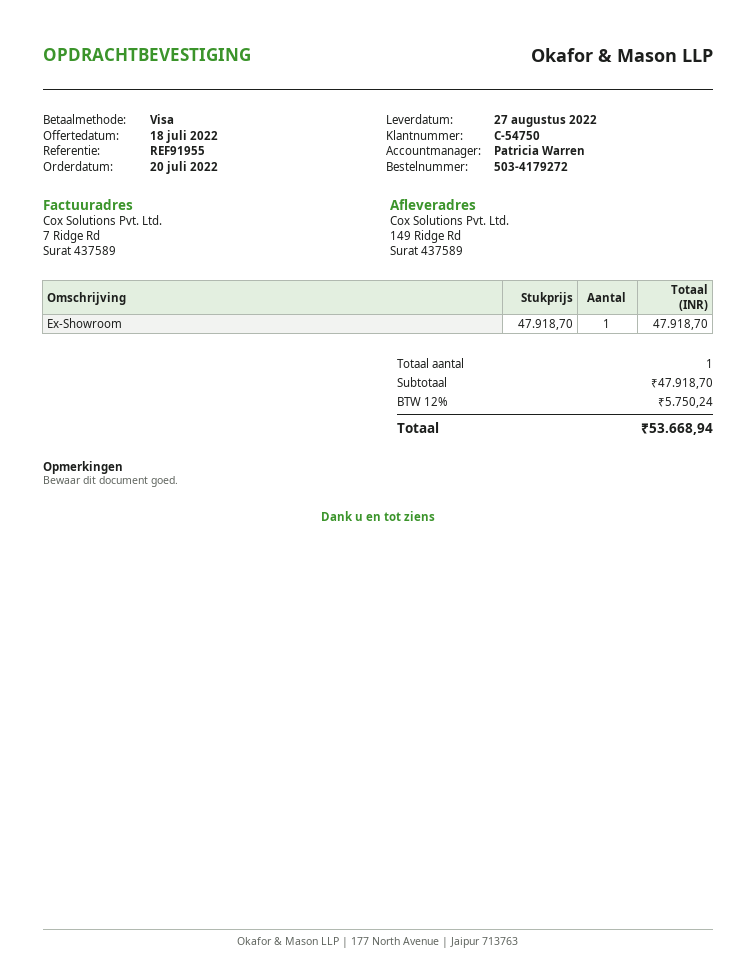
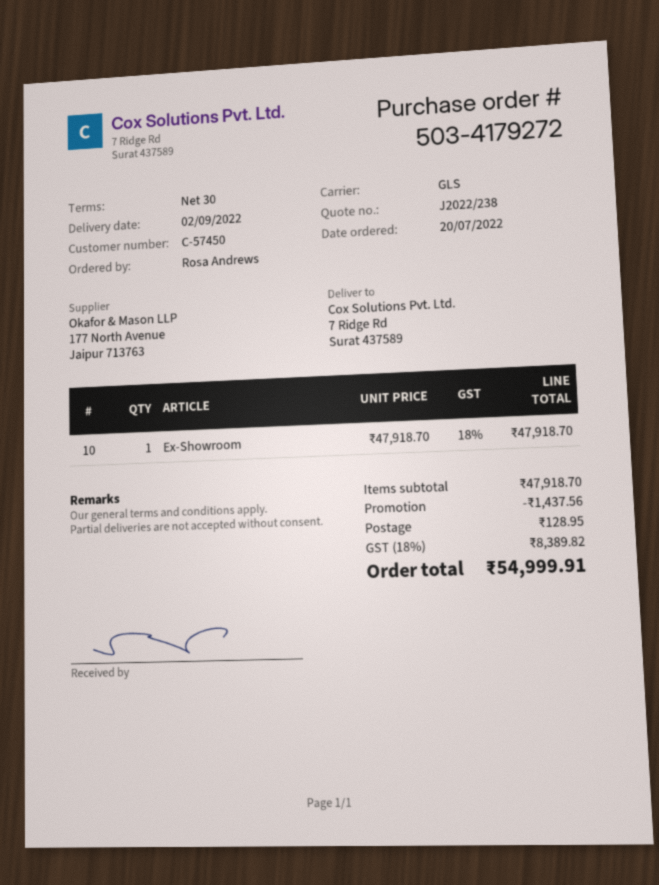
delivery date: 2022-08-27 -> 2022-09-02
customer number: C-54750 -> C-57450
ship to: 149 Ridge Rd, Surat 437589 -> 7 Ridge Rd, Surat 437589
discount: none -> 1437.56
shipping: none -> 128.95
tax: 12% = 5750.24 -> 18% = 8389.82
total: 53668.94 -> 54999.91

